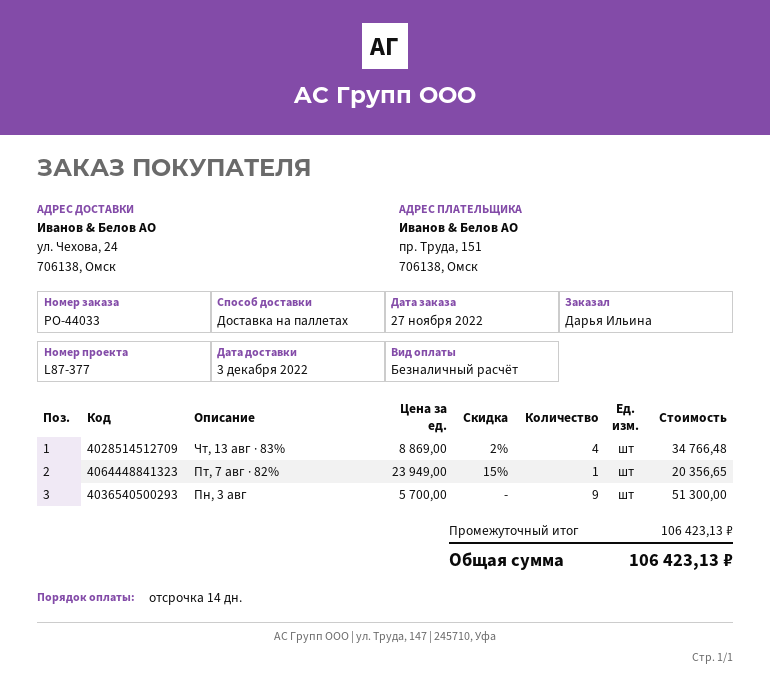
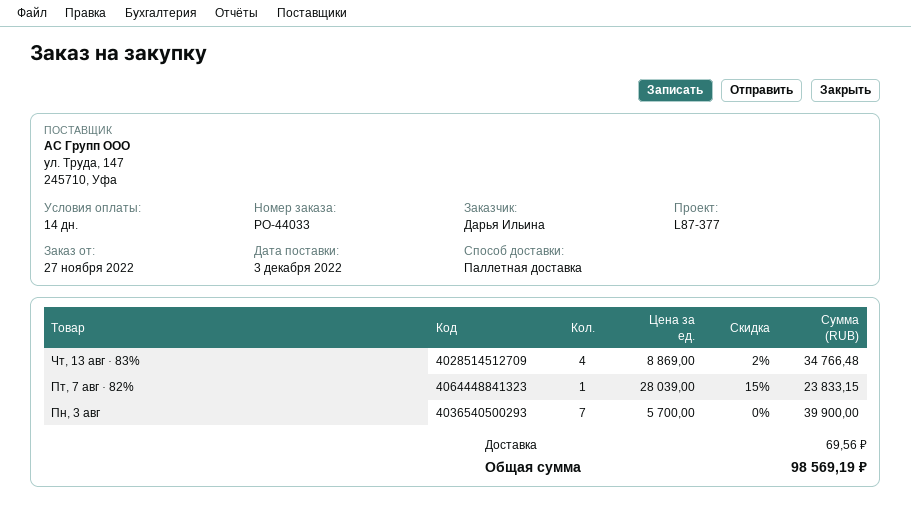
Пт, 7 авг · 82%: 1 x 23949.00 - 15% = 20356.65 -> 1 x 28039.00 - 15% = 23833.15
Пн, 3 авг: 9 x 5700.00 = 51300.00 -> 7 x 5700.00 = 39900.00
shipping: none -> 69.56
total: 106423.13 -> 98569.19

